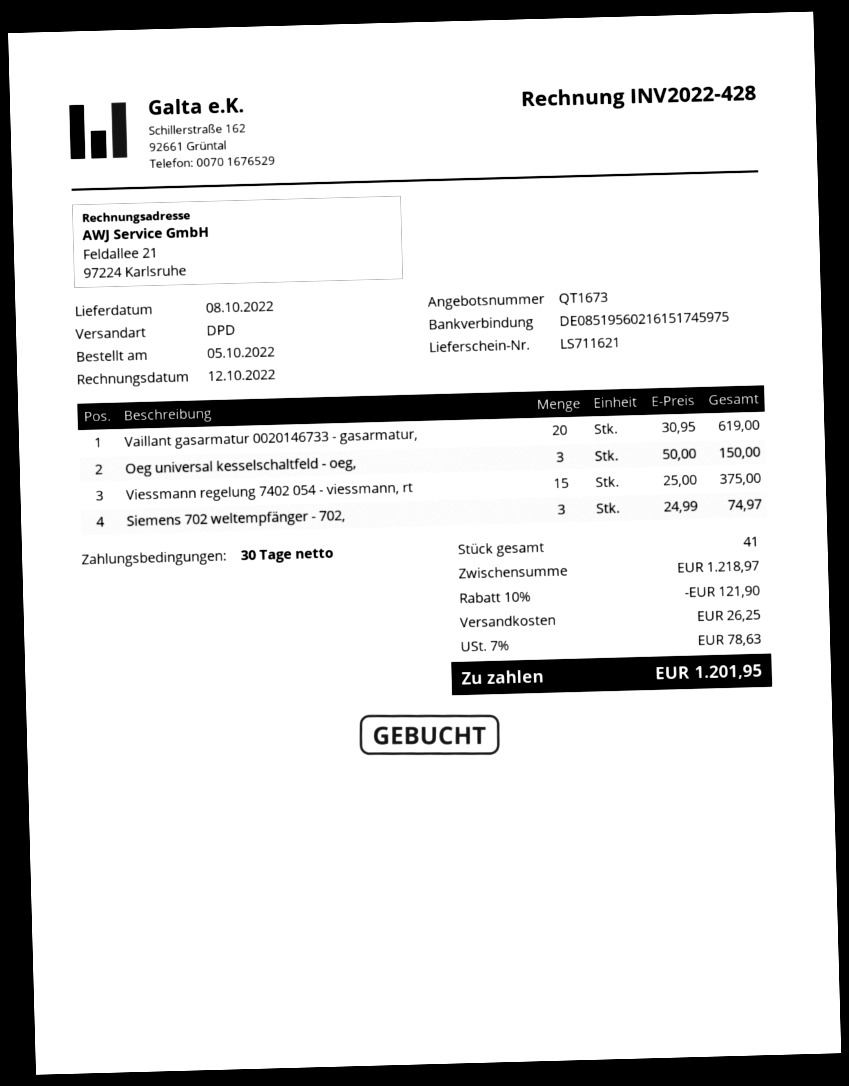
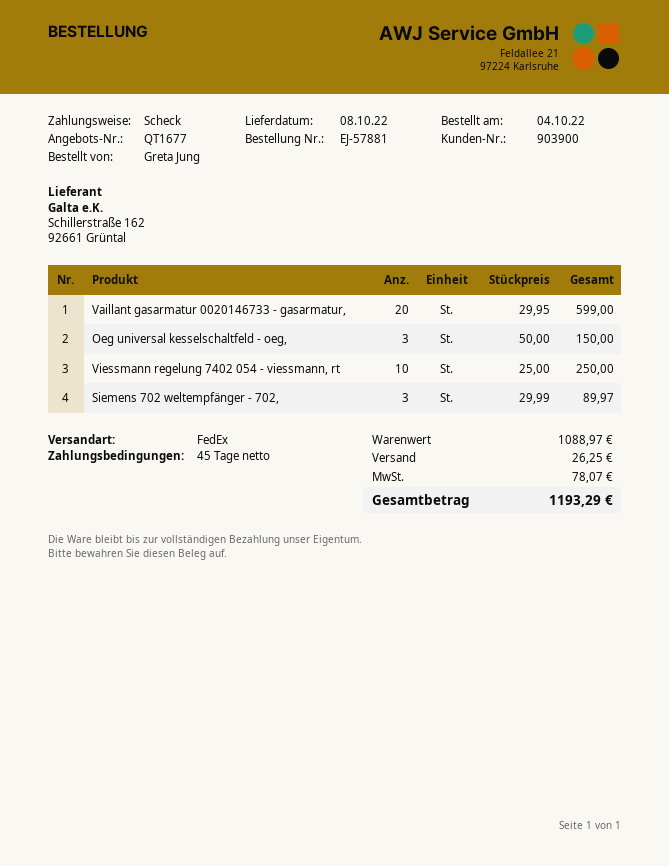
quote number: QT1673 -> QT1677
order date: 2022-10-05 -> 2022-10-04
payment terms: 30 days -> 45 days
shipping method: DPD -> FedEx
Vaillant gasarmatur 0020146733 - gasarmatur,: 20 x 30.95 = 619.00 -> 20 x 29.95 = 599.00
Viessmann regelung 7402 054 - viessmann, rt: 15 x 25.00 = 375.00 -> 10 x 25.00 = 250.00
Siemens 702 weltempfänger - 702,: 3 x 24.99 = 74.97 -> 3 x 29.99 = 89.97
subtotal: 1218.97 -> 1088.97
discount: 10% = 121.90 -> none
tax: 78.63 -> 78.07
total: 1201.95 -> 1193.29

